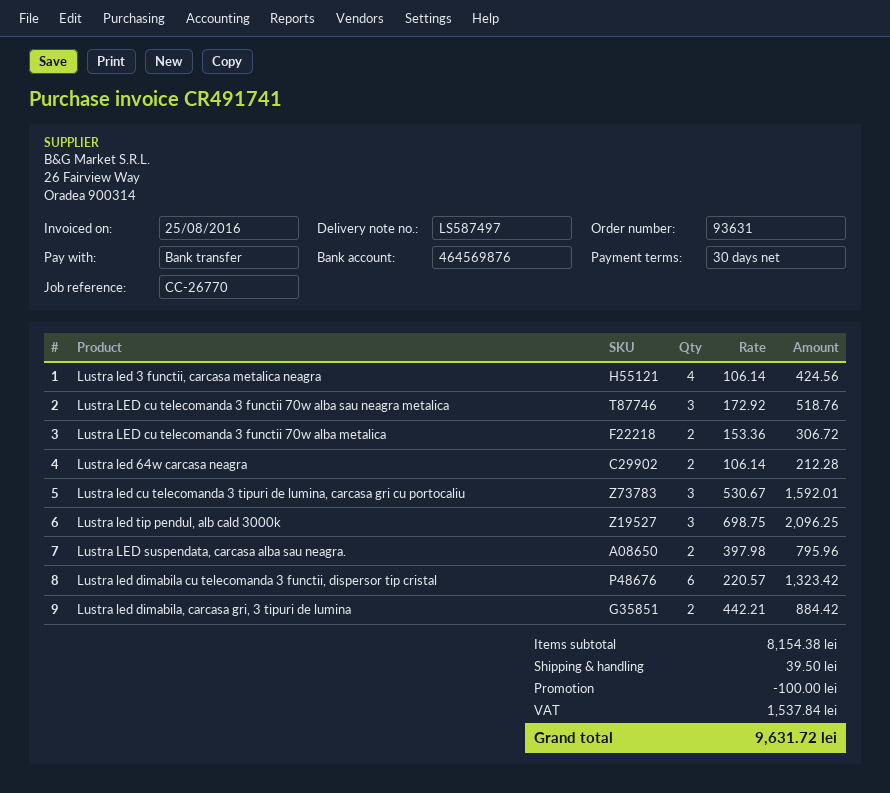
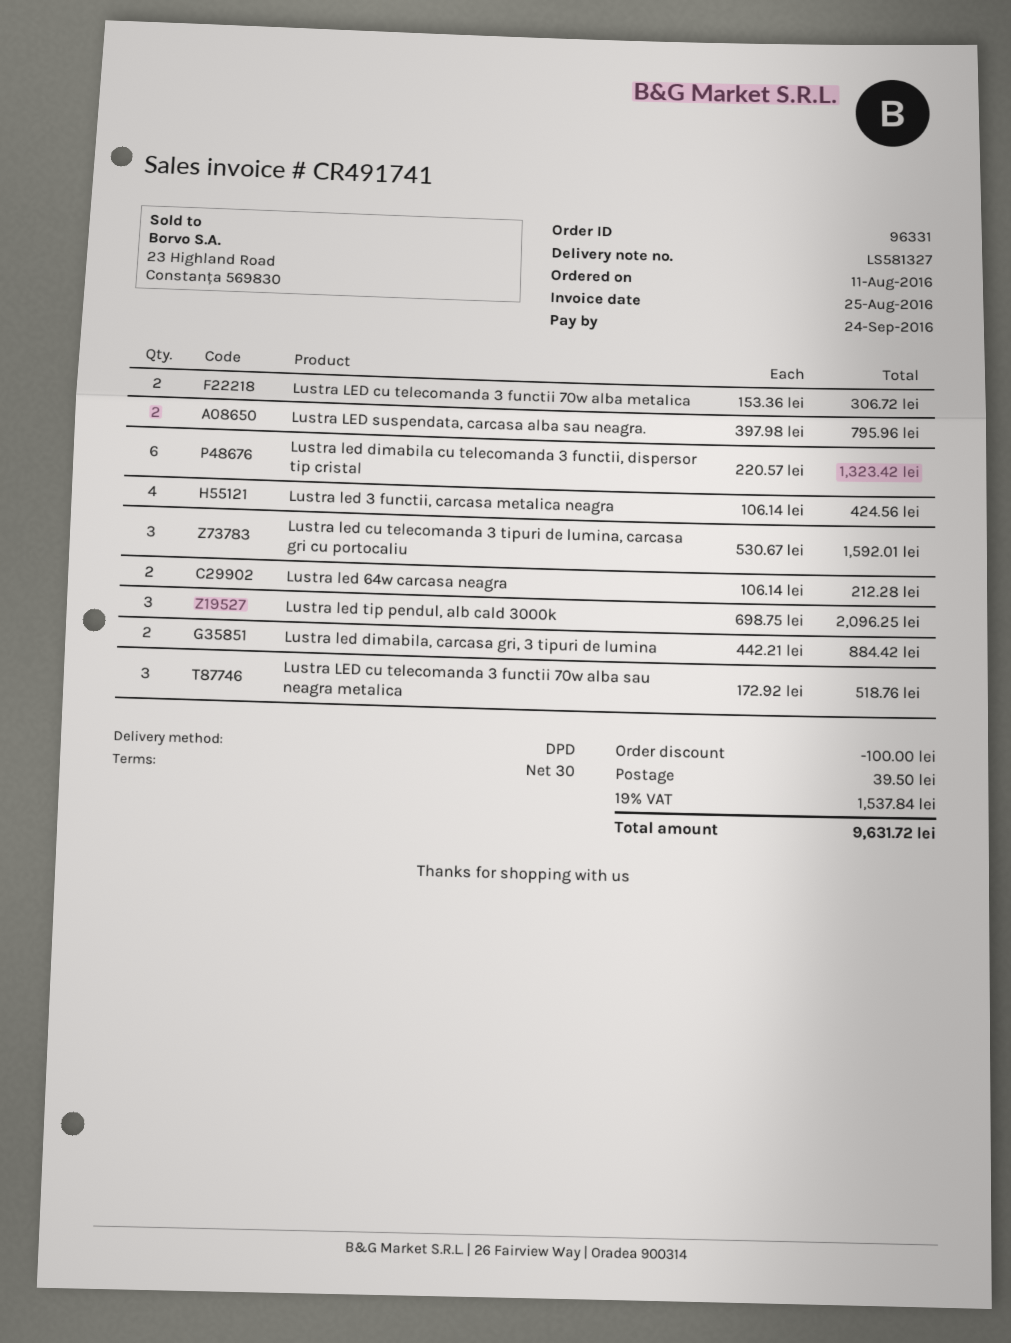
order number: 93631 -> 96331
delivery note number: LS587497 -> LS581327

